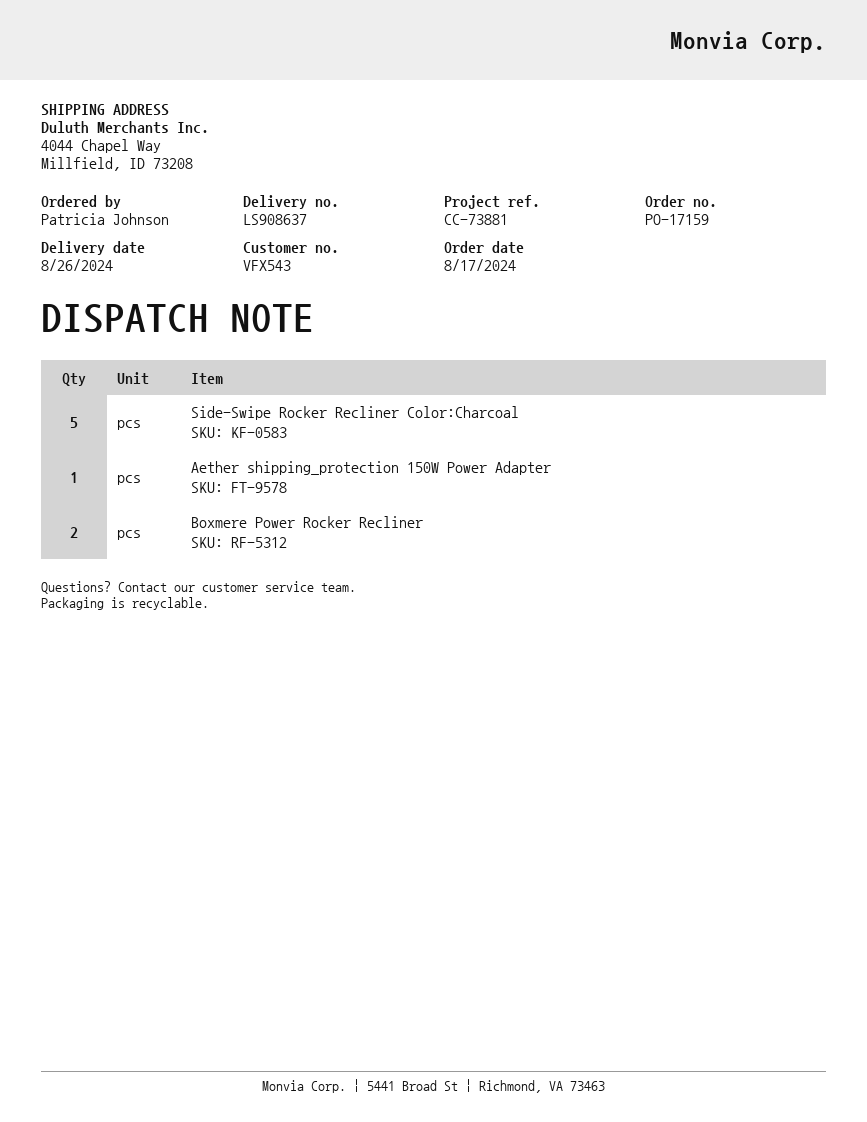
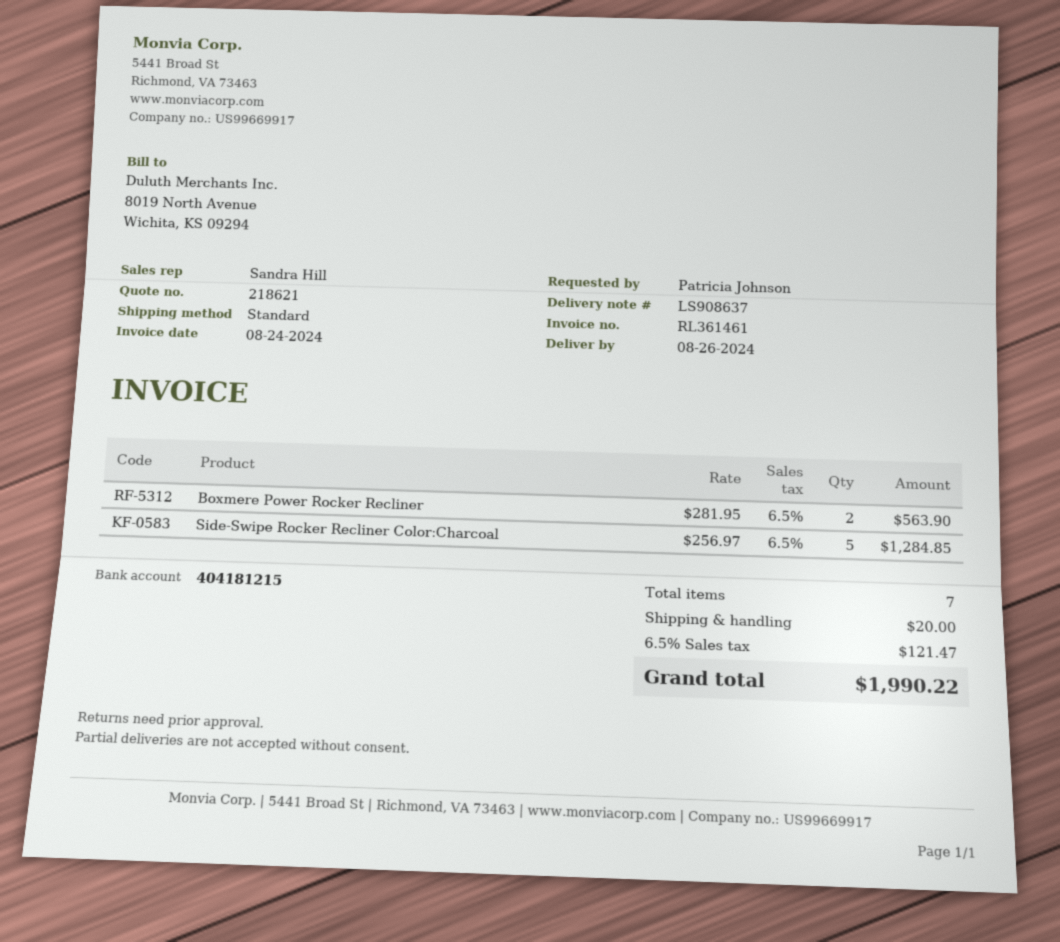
Aether shipping_protection 150W Power Adapter: 1 -> none

